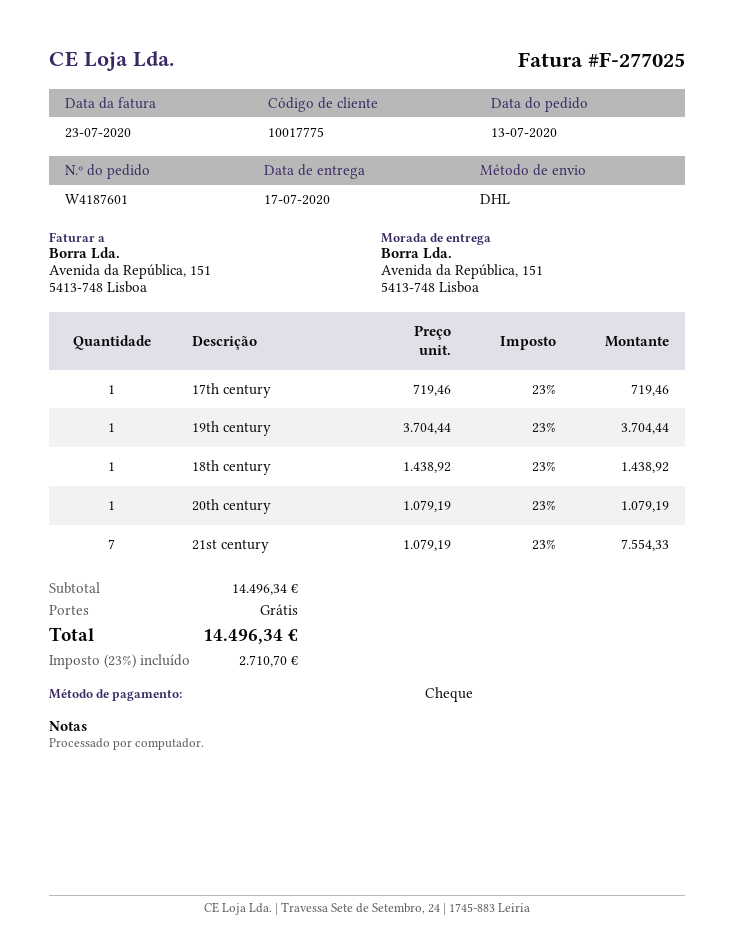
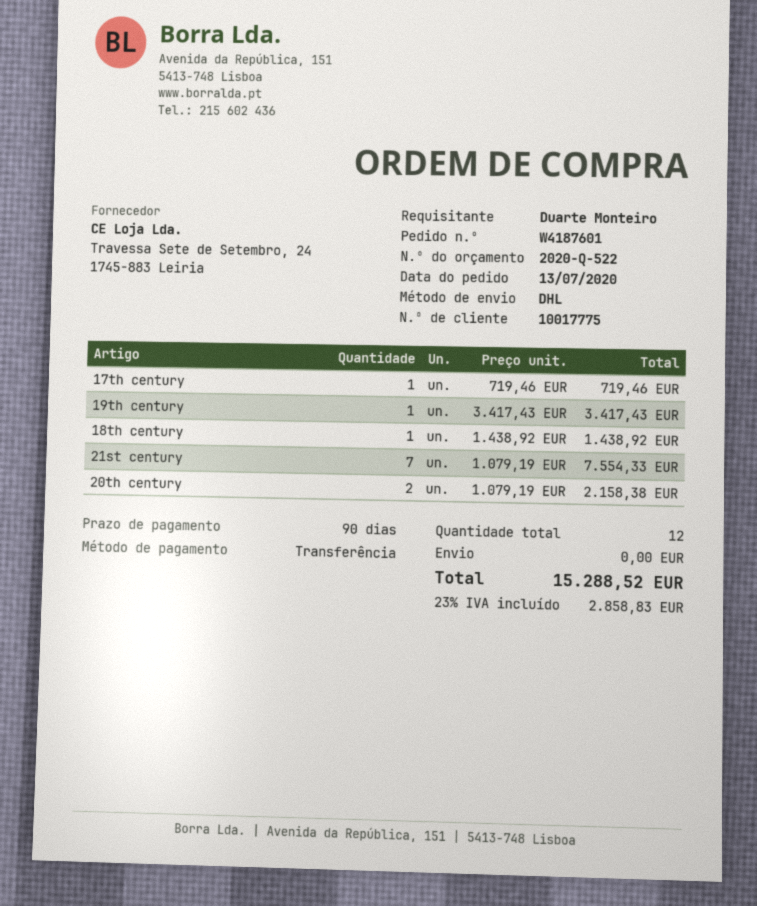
payment method: cheque -> bank transfer
19th century: 1 x 3704.44 = 3704.44 -> 1 x 3417.43 = 3417.43
20th century: 1 x 1079.19 = 1079.19 -> 2 x 1079.19 = 2158.38
tax: 23% = 2710.70 -> 23% = 2858.83
total: 14496.34 -> 15288.52

